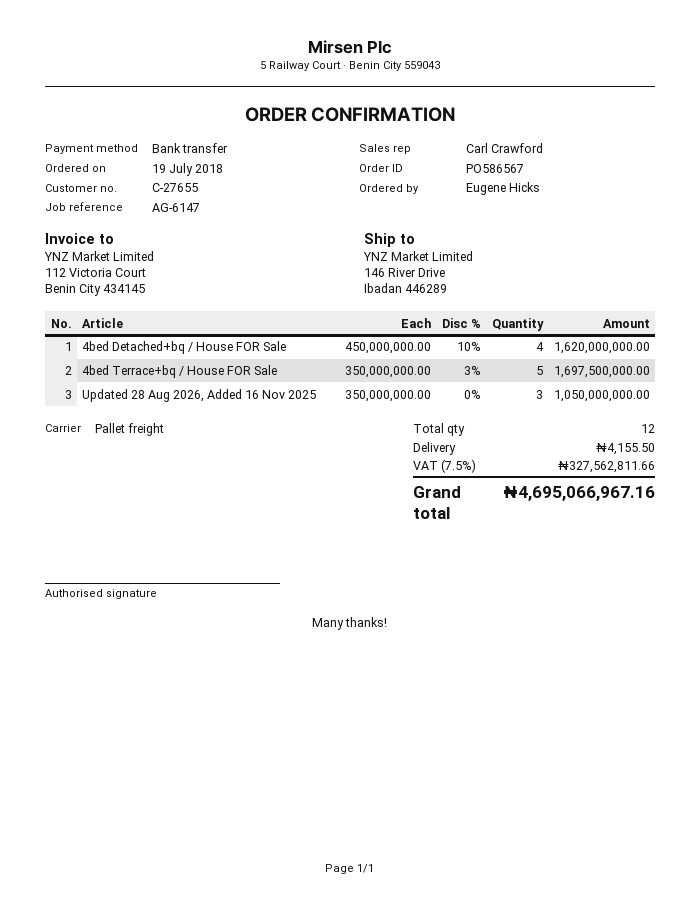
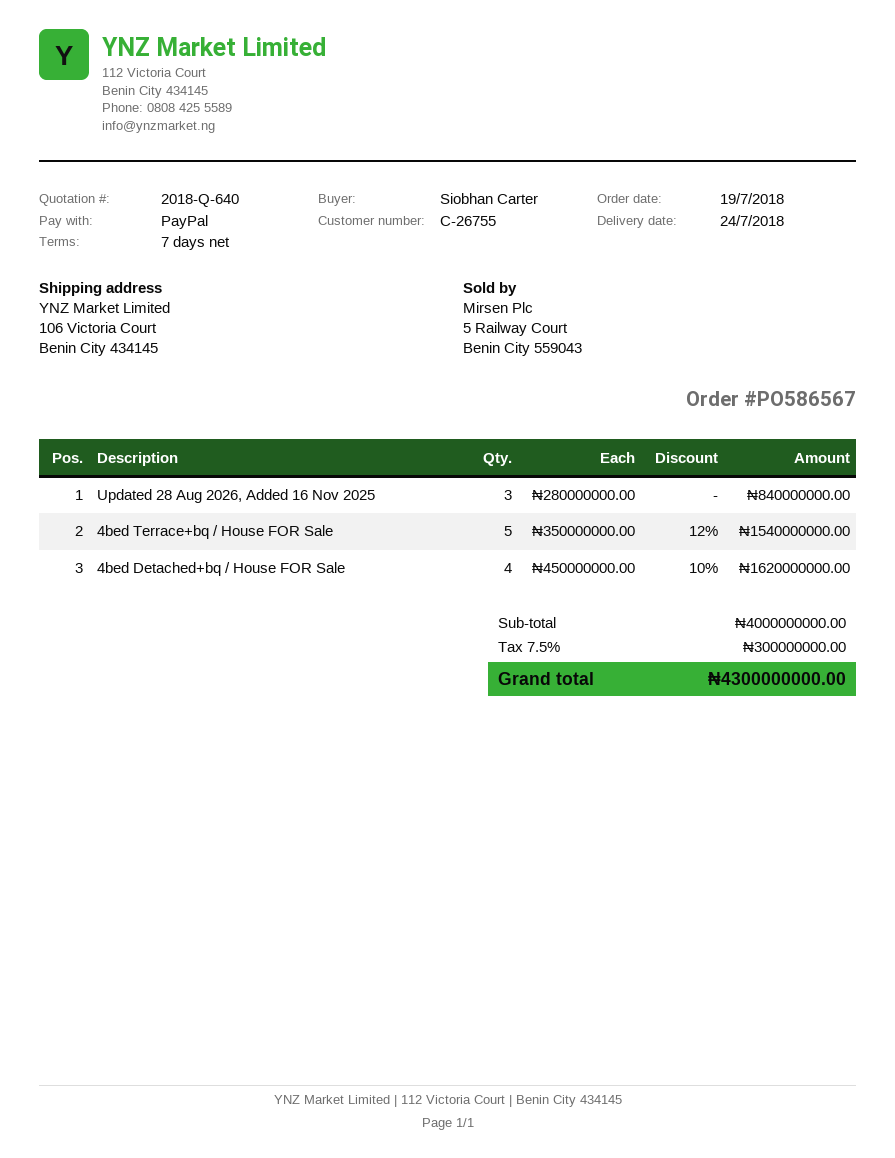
customer number: C-27655 -> C-26755
ordered by: Eugene Hicks -> Siobhan Carter
payment method: bank transfer -> PayPal
ship to: 146 River Drive, Ibadan 446289 -> 106 Victoria Court, Benin City 434145
4bed Terrace+bq / House FOR Sale: 5 x 350000000.00 - 3% = 1697500000.00 -> 5 x 350000000.00 - 12% = 1540000000.00
Updated 28 Aug 2026, Added 16 Nov 2025: 3 x 350000000.00 = 1050000000.00 -> 3 x 280000000.00 = 840000000.00
shipping: 4155.50 -> none
tax: 7.5% = 327562811.66 -> 7.5% = 300000000.00
total: 4695066967.16 -> 4300000000.00

